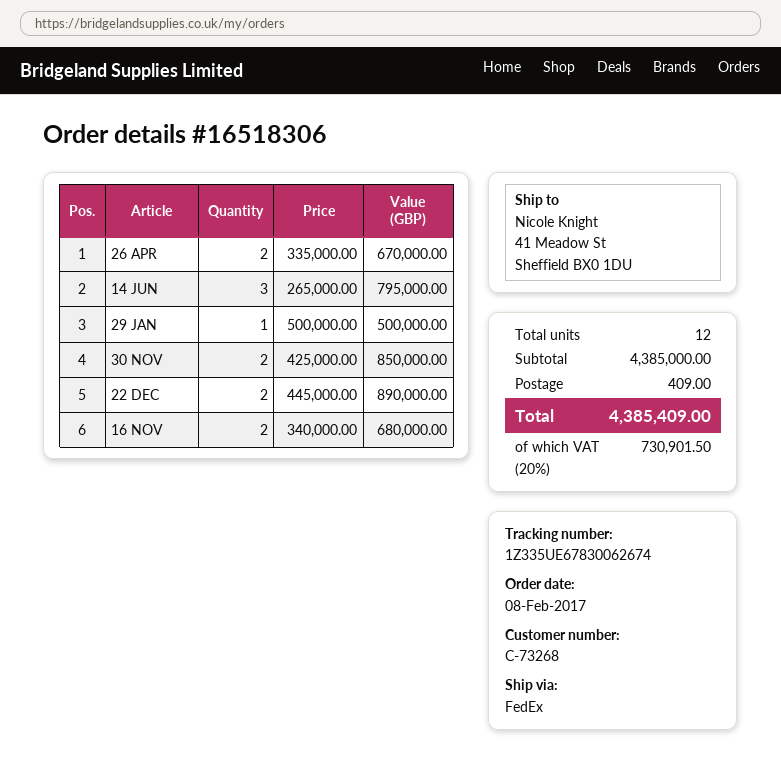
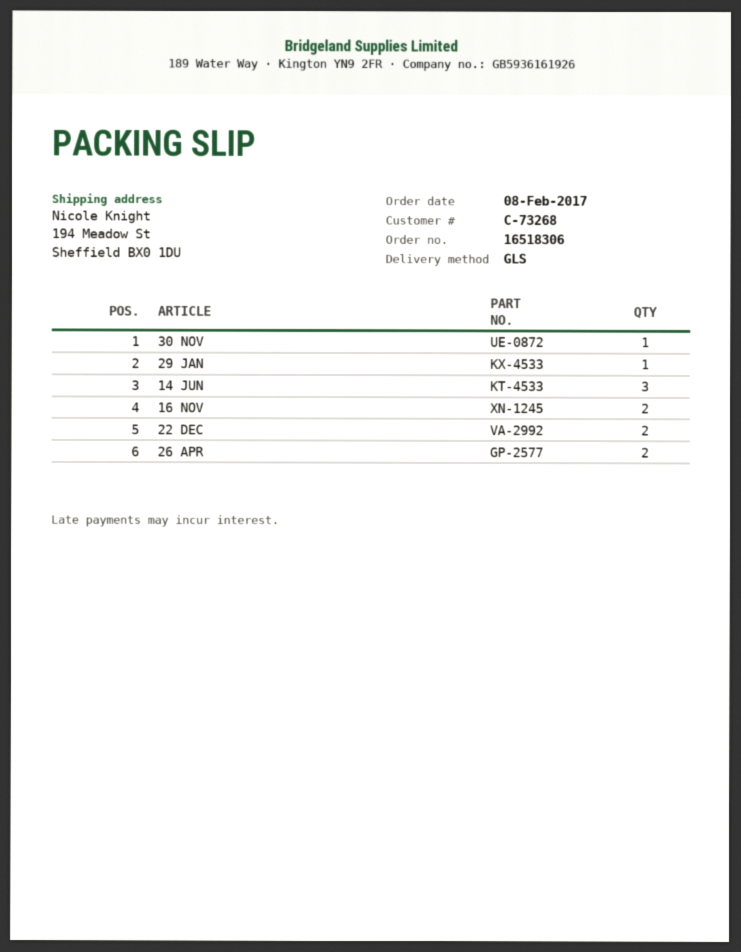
shipping method: FedEx -> GLS
ship to: 41 Meadow St, Sheffield BX0 1DU -> 194 Meadow St, Sheffield BX0 1DU
30 NOV: 2 -> 1

